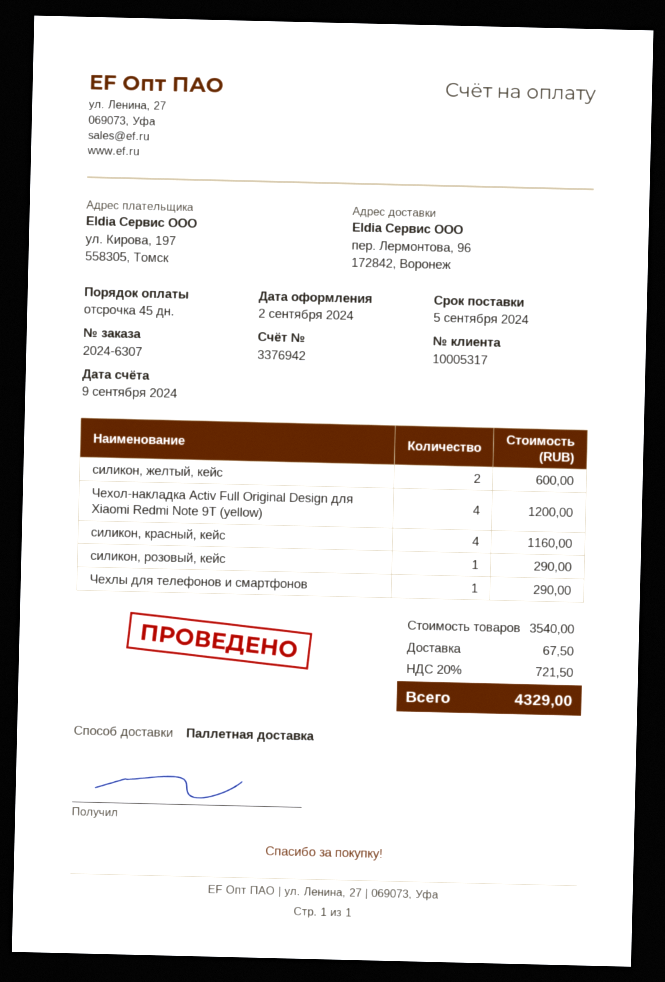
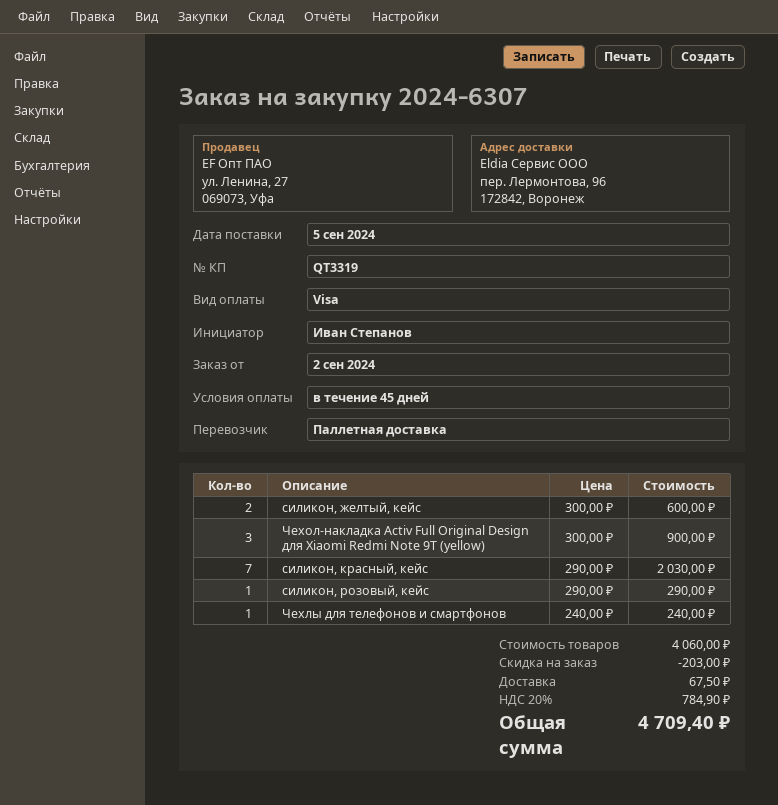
Чехол-накладка Activ Full Original Design для Xiaomi Redmi Note 9T (yellow): 4 for 1200.00 -> 3 for 900.00
силикон, красный, кейс: 4 for 1160.00 -> 7 for 2030.00
Чехлы для телефонов и смартфонов: 1 for 290.00 -> 1 for 240.00
subtotal: 3540.00 -> 4060.00
discount: none -> 203.00
tax: 20% = 721.50 -> 20% = 784.90
total: 4329.00 -> 4709.40

